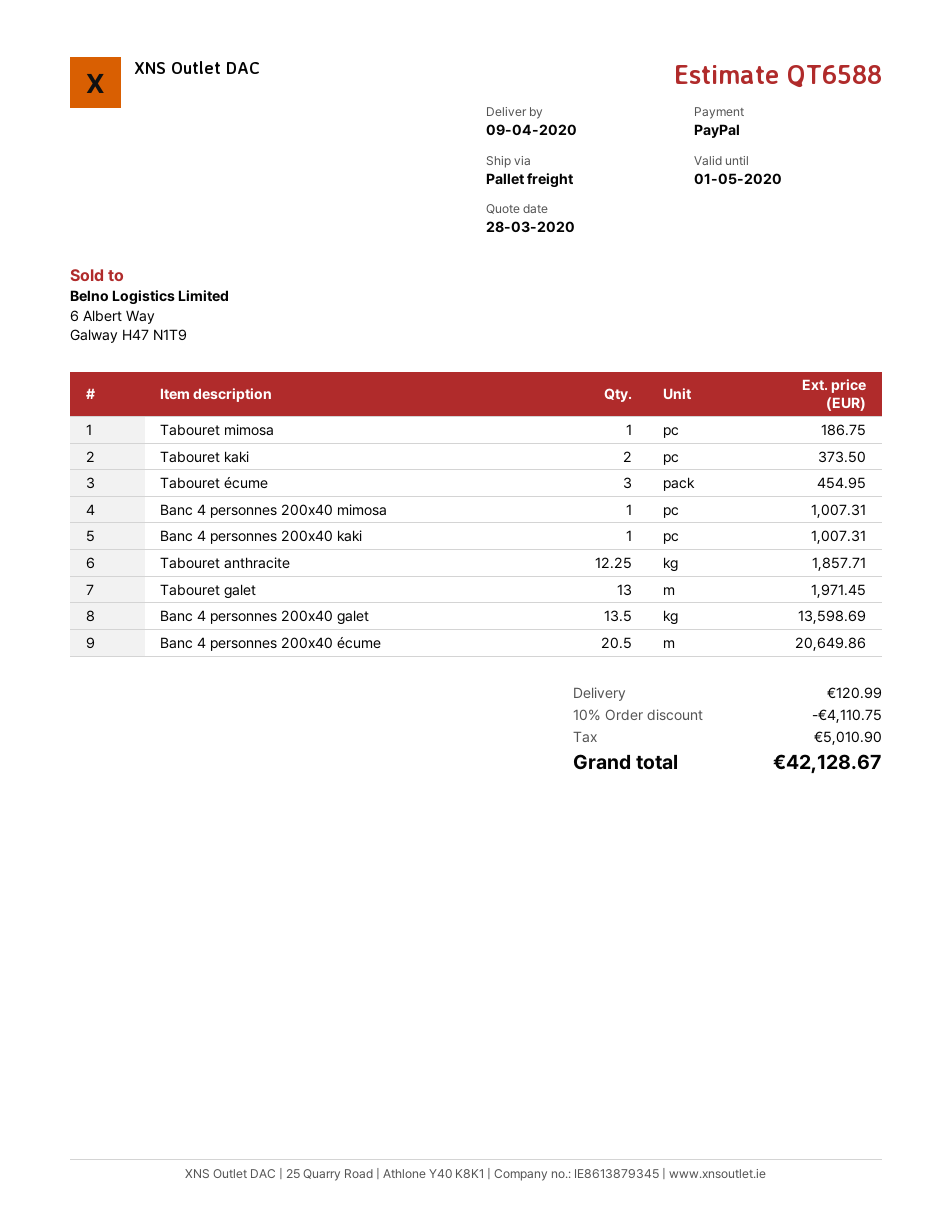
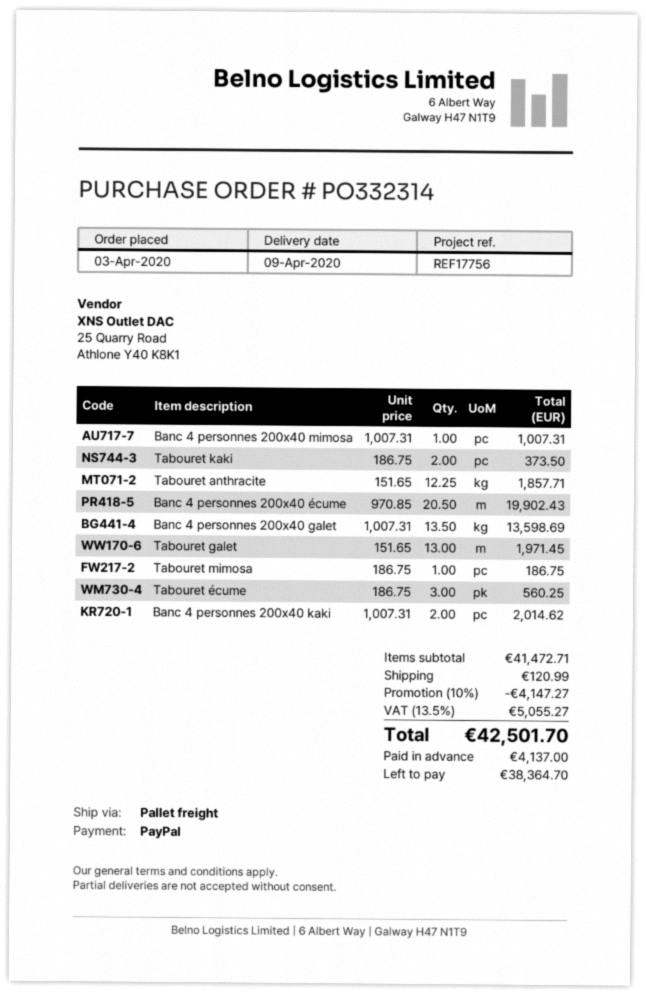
Tabouret écume: 3 for 454.95 -> 3 for 560.25
Banc 4 personnes 200x40 kaki: 1 for 1007.31 -> 2 for 2014.62
Banc 4 personnes 200x40 écume: 20.5 for 20649.86 -> 20.5 for 19902.43
discount: 10% = 4110.75 -> 10% = 4147.27
tax: 5010.90 -> 5055.27
total: 42128.67 -> 42501.70

